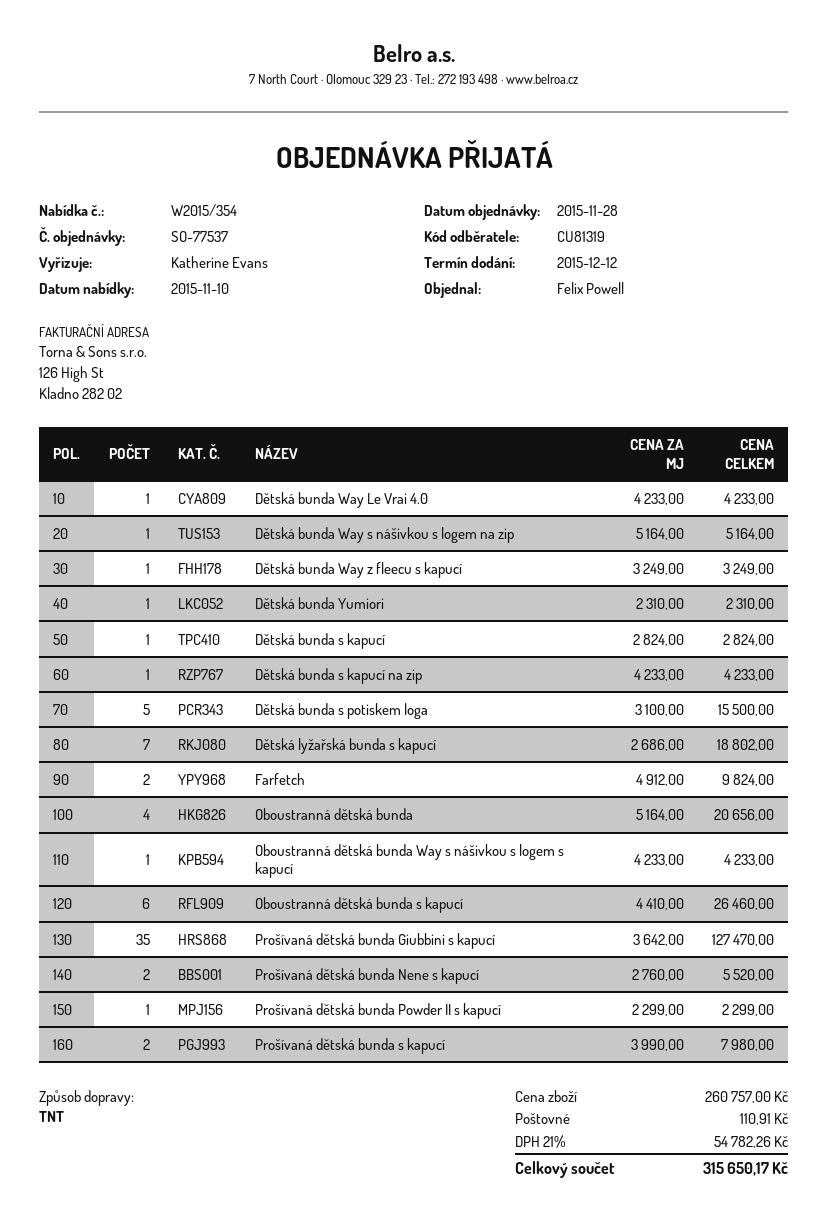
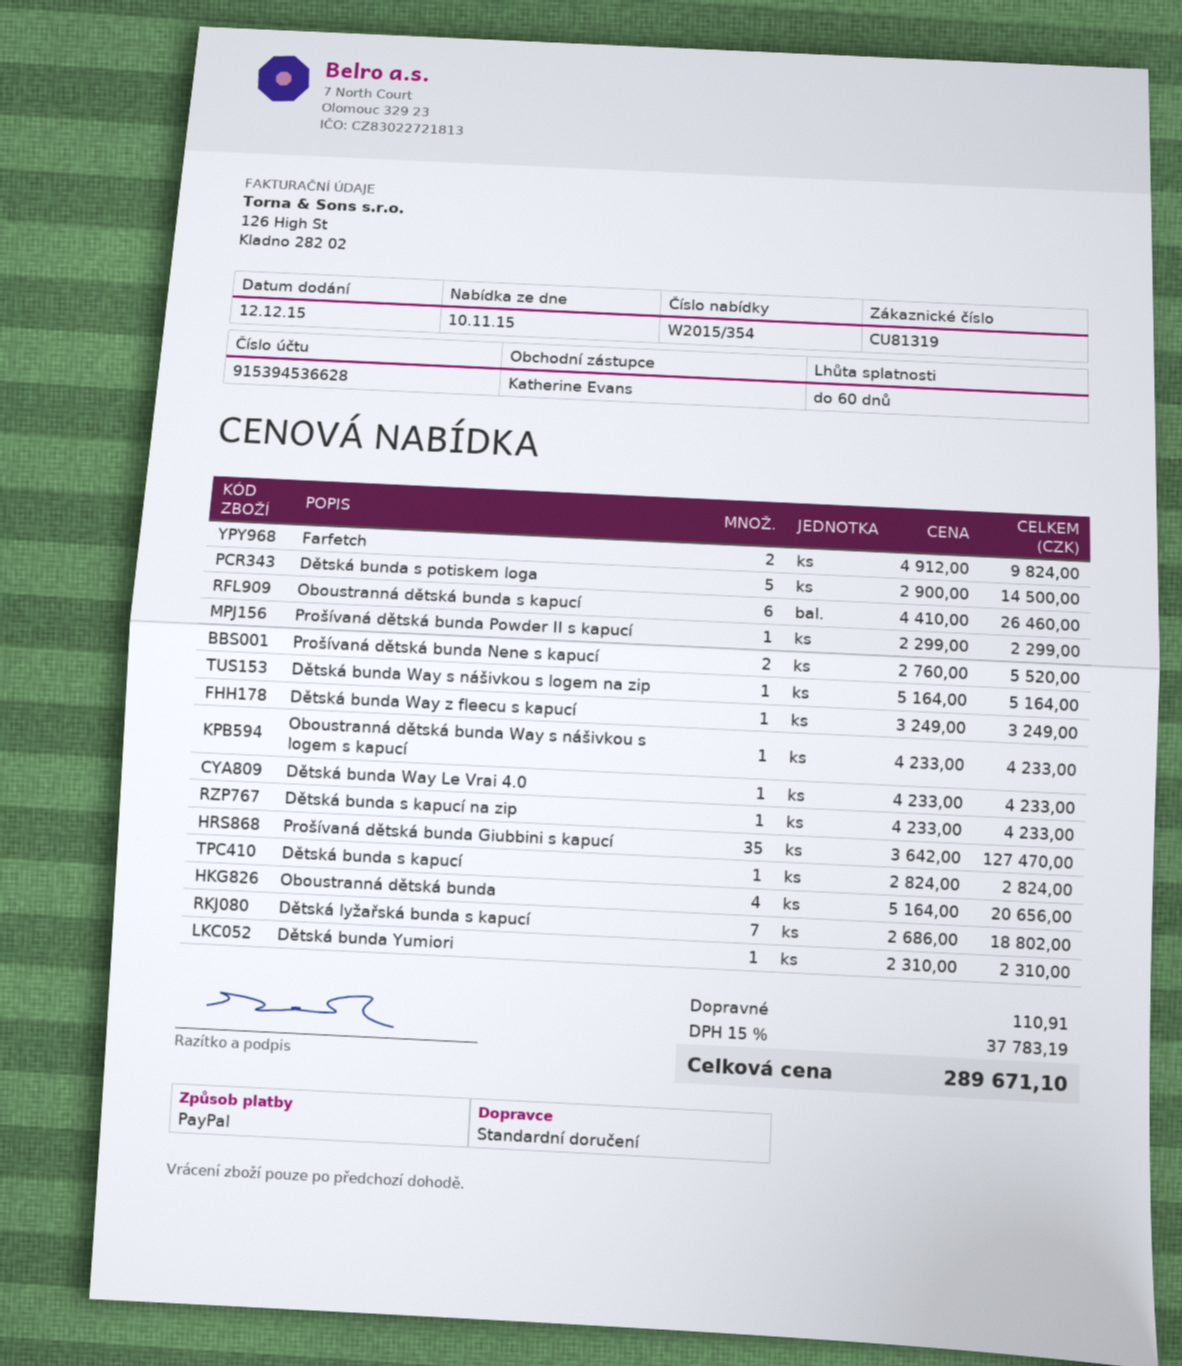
shipping method: TNT -> standard
Dětská bunda s potiskem loga: 5 x 3100.00 = 15500.00 -> 5 x 2900.00 = 14500.00
Prošívaná dětská bunda s kapucí: 2 x 3990.00 = 7980.00 -> none
tax: 21% = 54782.26 -> 15% = 37783.19
total: 315650.17 -> 289671.10

